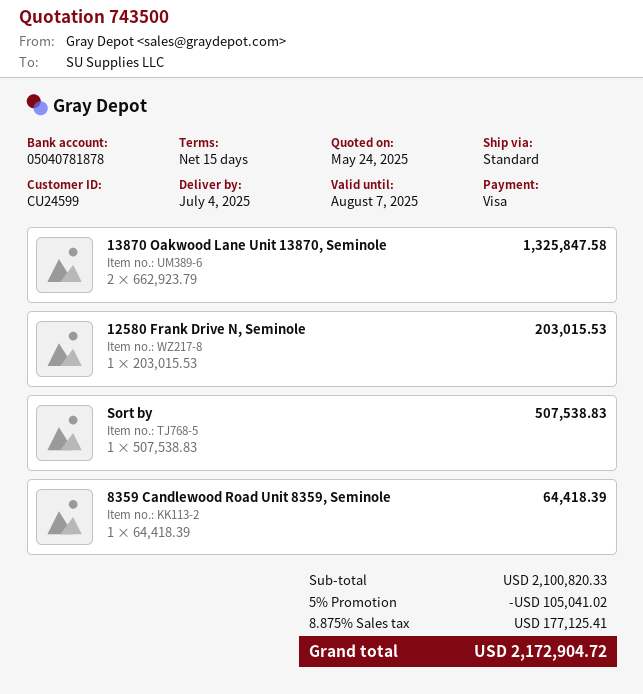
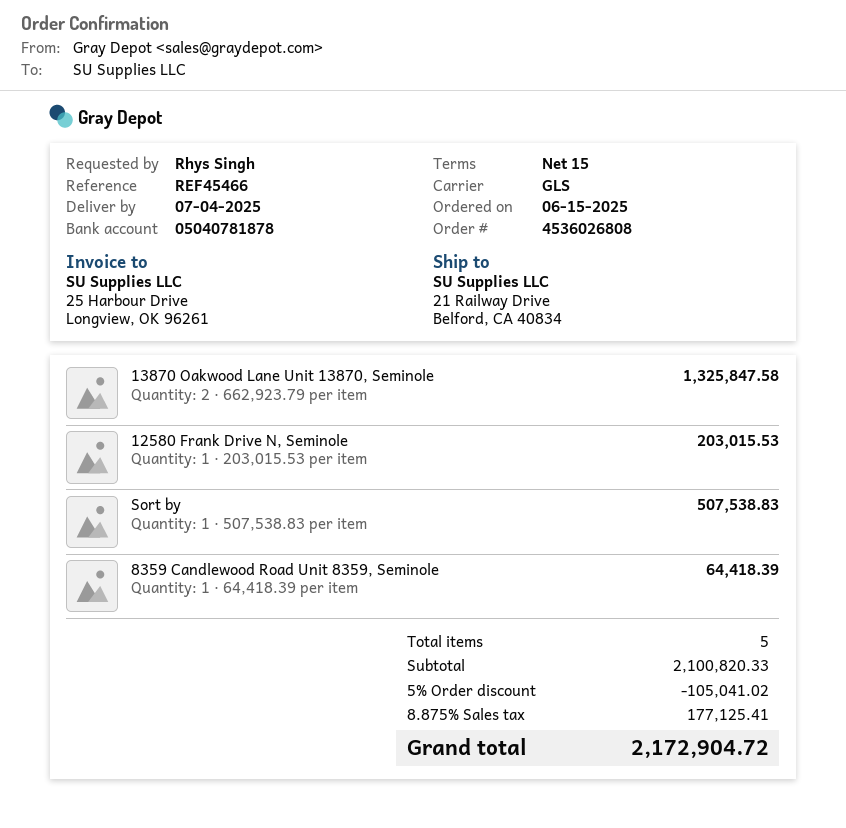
shipping method: standard -> GLS

